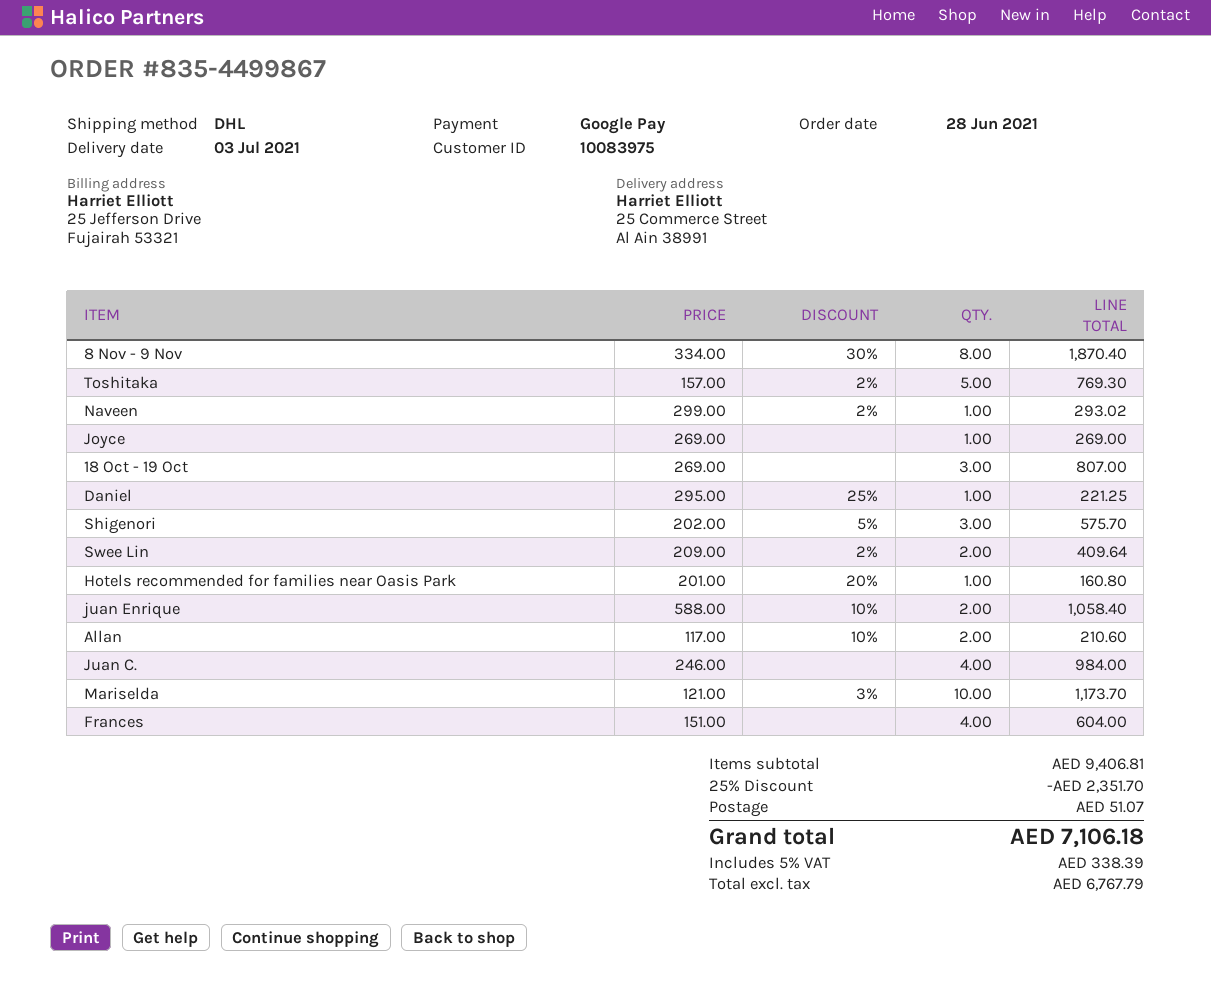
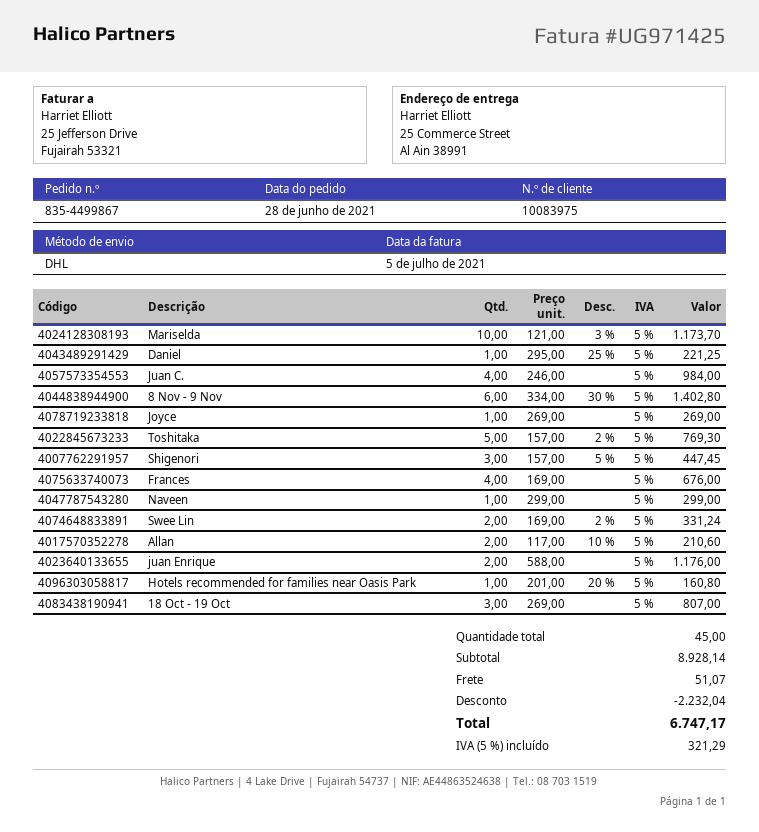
8 Nov - 9 Nov: 8 x 334.00 - 30% = 1870.40 -> 6 x 334.00 - 30% = 1402.80
Naveen: 1 x 299.00 - 2% = 293.02 -> 1 x 299.00 = 299.00
Shigenori: 3 x 202.00 - 5% = 575.70 -> 3 x 157.00 - 5% = 447.45
Swee Lin: 2 x 209.00 - 2% = 409.64 -> 2 x 169.00 - 2% = 331.24
juan Enrique: 2 x 588.00 - 10% = 1058.40 -> 2 x 588.00 = 1176.00
Frances: 4 x 151.00 = 604.00 -> 4 x 169.00 = 676.00
subtotal: 9406.81 -> 8928.14
discount: 2351.70 -> 2232.04
tax: 5% = 338.39 -> 5% = 321.29
total: 7106.18 -> 6747.17

